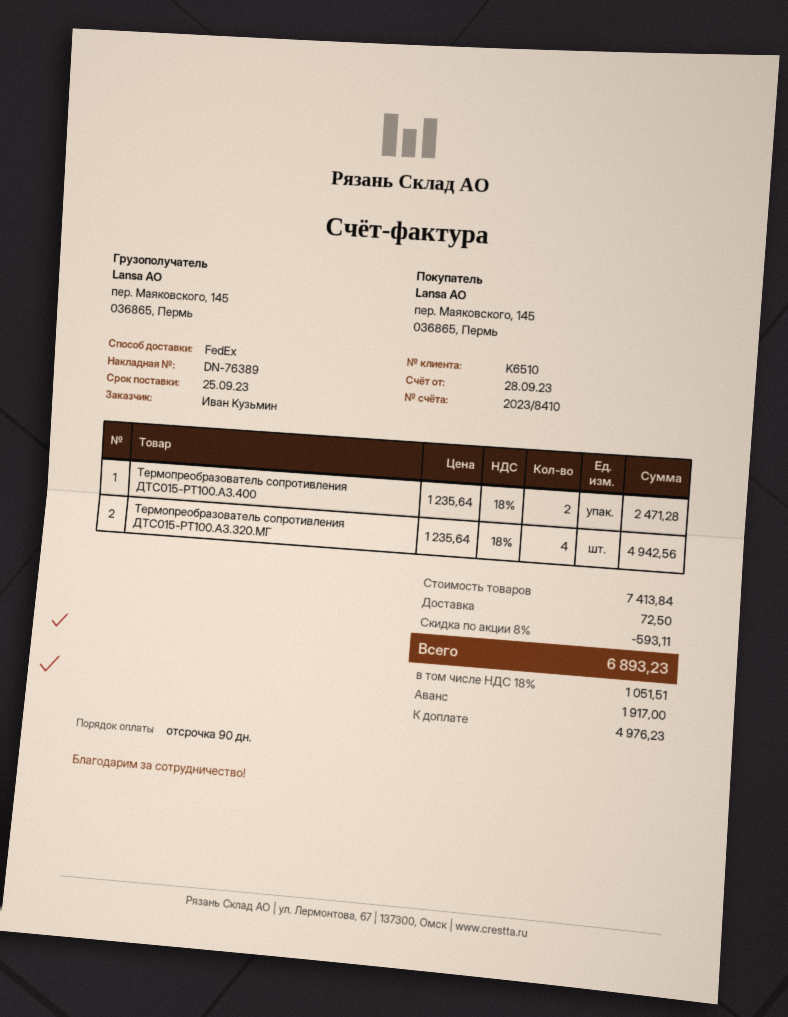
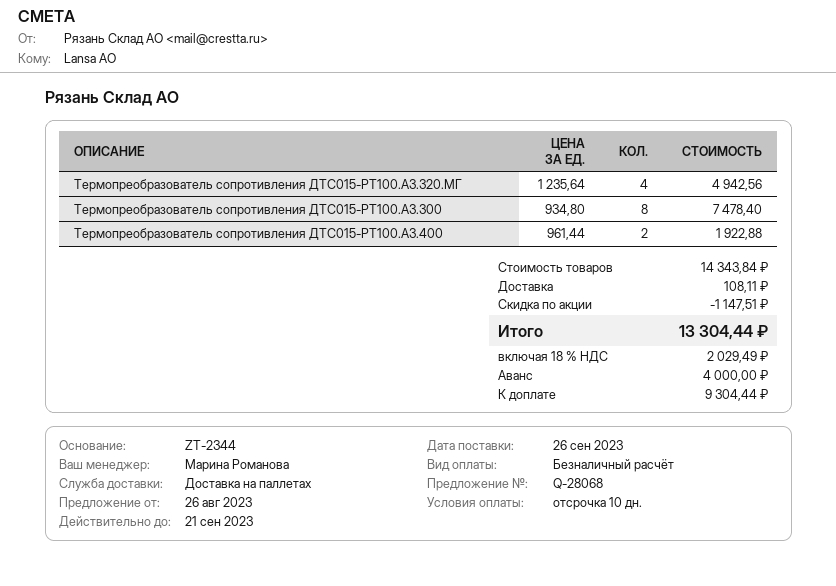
delivery date: 2023-09-25 -> 2023-09-26
payment terms: 90 days -> 10 days
shipping method: FedEx -> pallet freight
Термопреобразователь сопротивления ДТС015-РТ100.А3.400: 2 x 1235.64 = 2471.28 -> 2 x 961.44 = 1922.88
Термопреобразователь сопротивления ДТС015-РТ100.А3.300: none -> 8 x 934.80 = 7478.40
subtotal: 7413.84 -> 14343.84
discount: 593.11 -> 1147.51
shipping: 72.50 -> 108.11
tax: 18% = 1051.51 -> 18% = 2029.49
total: 6893.23 -> 13304.44
deposit: 1917.00 -> 4000.00
balance: 4976.23 -> 9304.44

